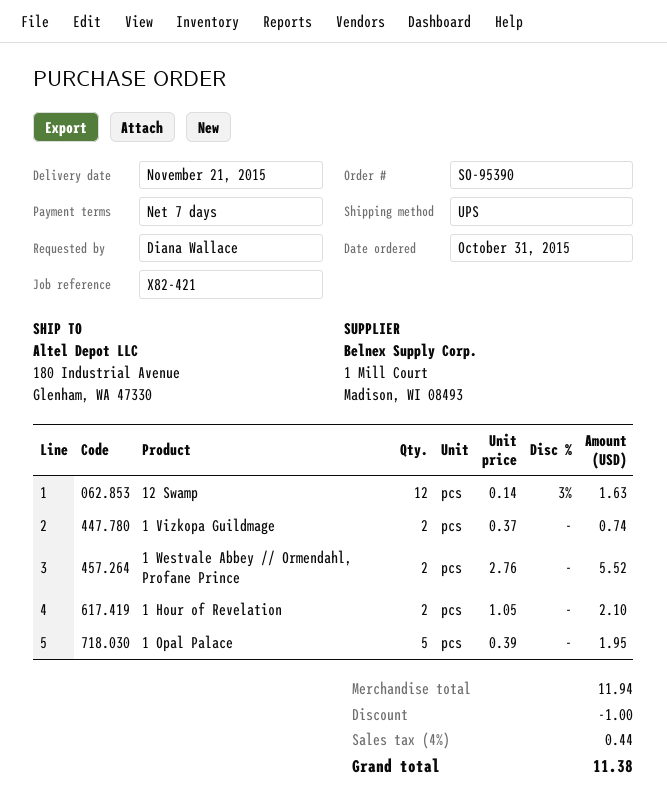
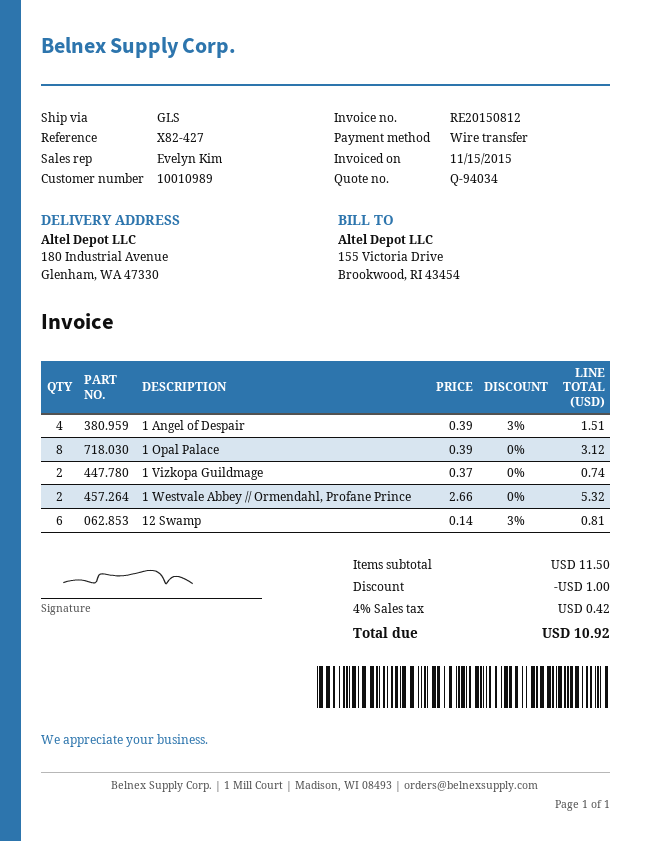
reference: X82-421 -> X82-427
shipping method: UPS -> GLS
12 Swamp: 12 x 0.14 - 3% = 1.63 -> 6 x 0.14 - 3% = 0.81
1 Westvale Abbey // Ormendahl, Profane Prince: 2 x 2.76 = 5.52 -> 2 x 2.66 = 5.32
1 Hour of Revelation: 2 x 1.05 = 2.10 -> none
1 Opal Palace: 5 x 0.39 = 1.95 -> 8 x 0.39 = 3.12
1 Angel of Despair: none -> 4 x 0.39 - 3% = 1.51
subtotal: 11.94 -> 11.50
tax: 4% = 0.44 -> 4% = 0.42
total: 11.38 -> 10.92

